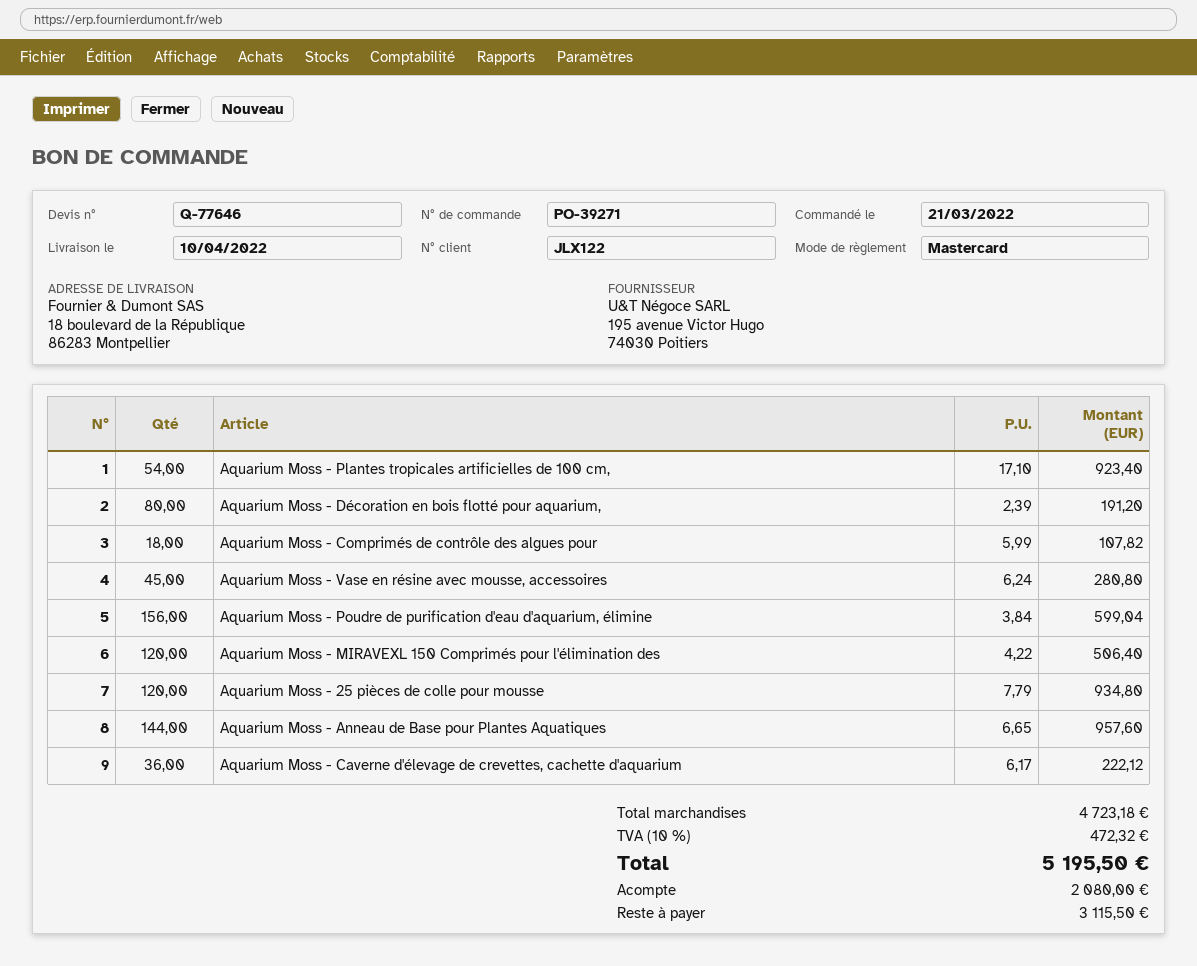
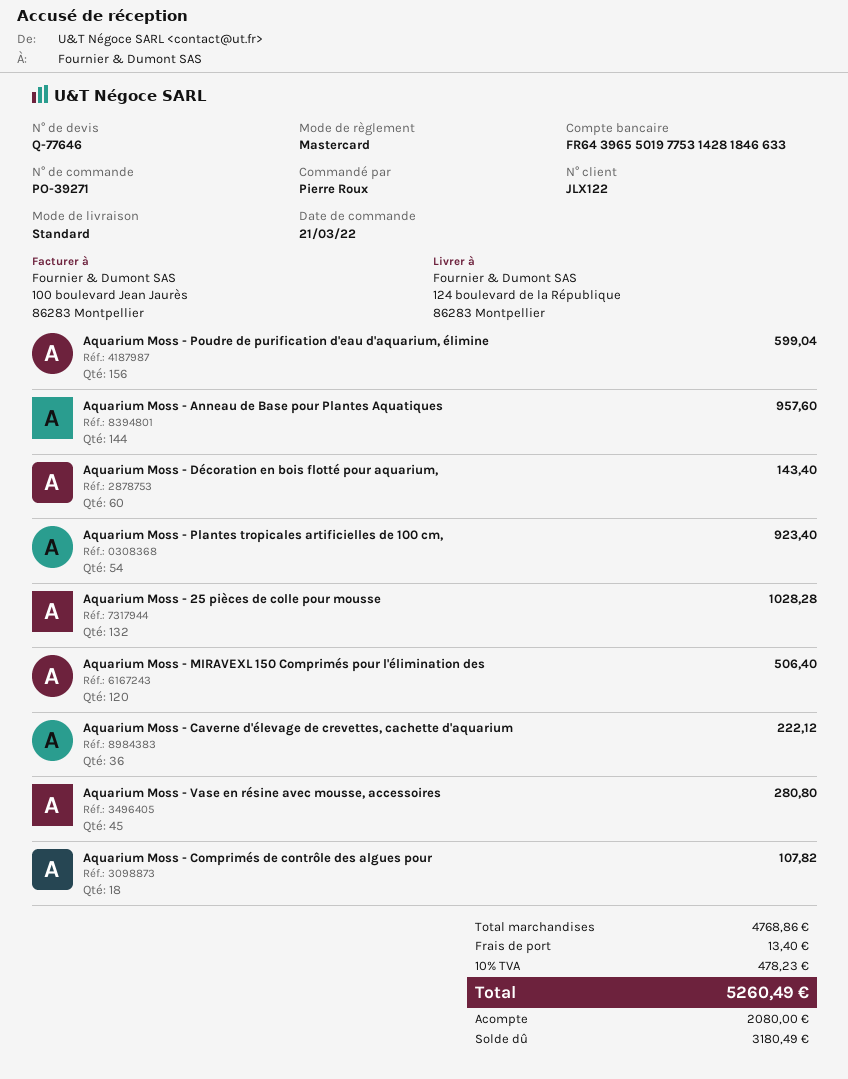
ship to: 18 boulevard de la République, 86283 Montpellier -> 124 boulevard de la République, 86283 Montpellier
Aquarium Moss - Décoration en bois flotté pour aquarium,: 80 for 191.20 -> 60 for 143.40
Aquarium Moss - 25 pièces de colle pour mousse: 120 for 934.80 -> 132 for 1028.28
subtotal: 4723.18 -> 4768.86
shipping: none -> 13.40
tax: 10% = 472.32 -> 10% = 478.23
total: 5195.50 -> 5260.49
balance: 3115.50 -> 3180.49

